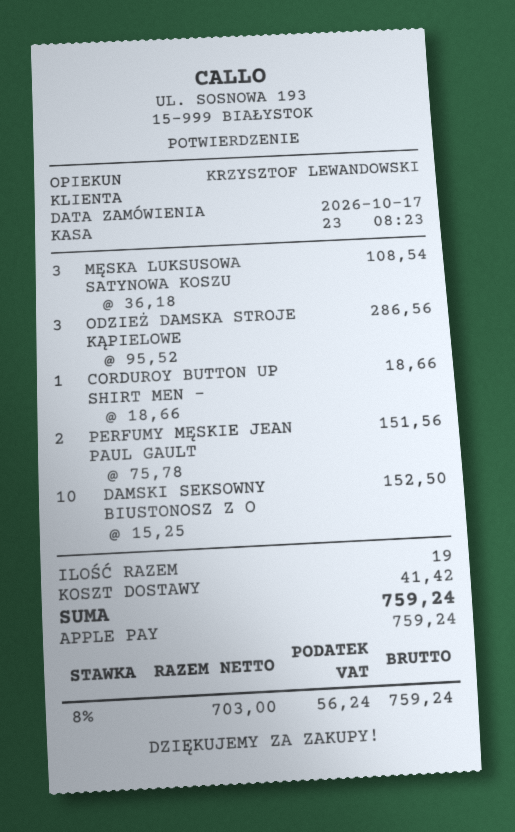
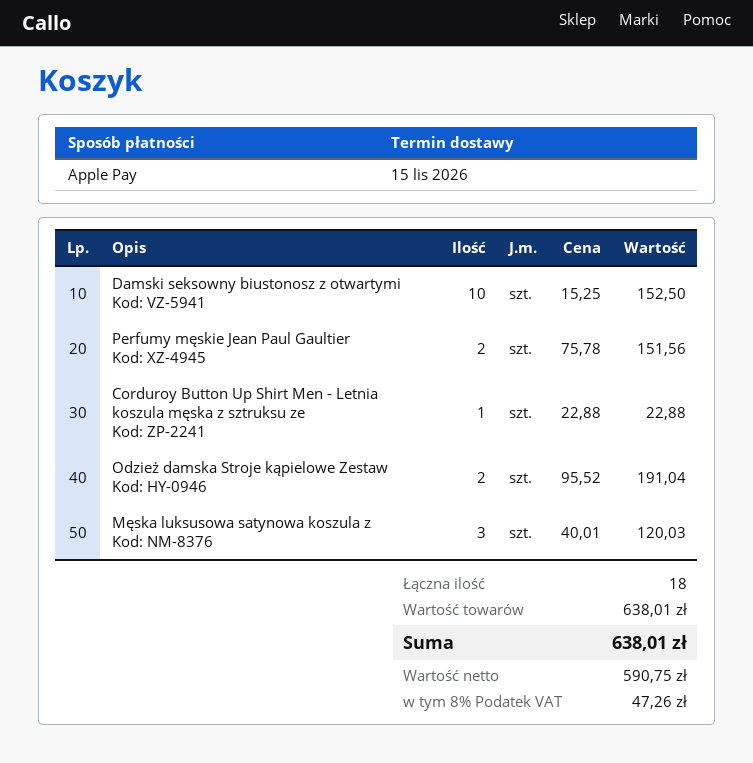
MĘSKA LUKSUSOWA SATYNOWA KOSZU: 3 x 36.18 = 108.54 -> 3 x 40.01 = 120.03
ODZIEŻ DAMSKA STROJE KĄPIELOWE: 3 x 95.52 = 286.56 -> 2 x 95.52 = 191.04
CORDUROY BUTTON UP SHIRT MEN -: 1 x 18.66 = 18.66 -> 1 x 22.88 = 22.88
total quantity: 19 -> 18
shipping: 41.42 -> none
net: 703.00 -> 590.75
tax: 8% = 56.24 -> 8% = 47.26
total: 759.24 -> 638.01

